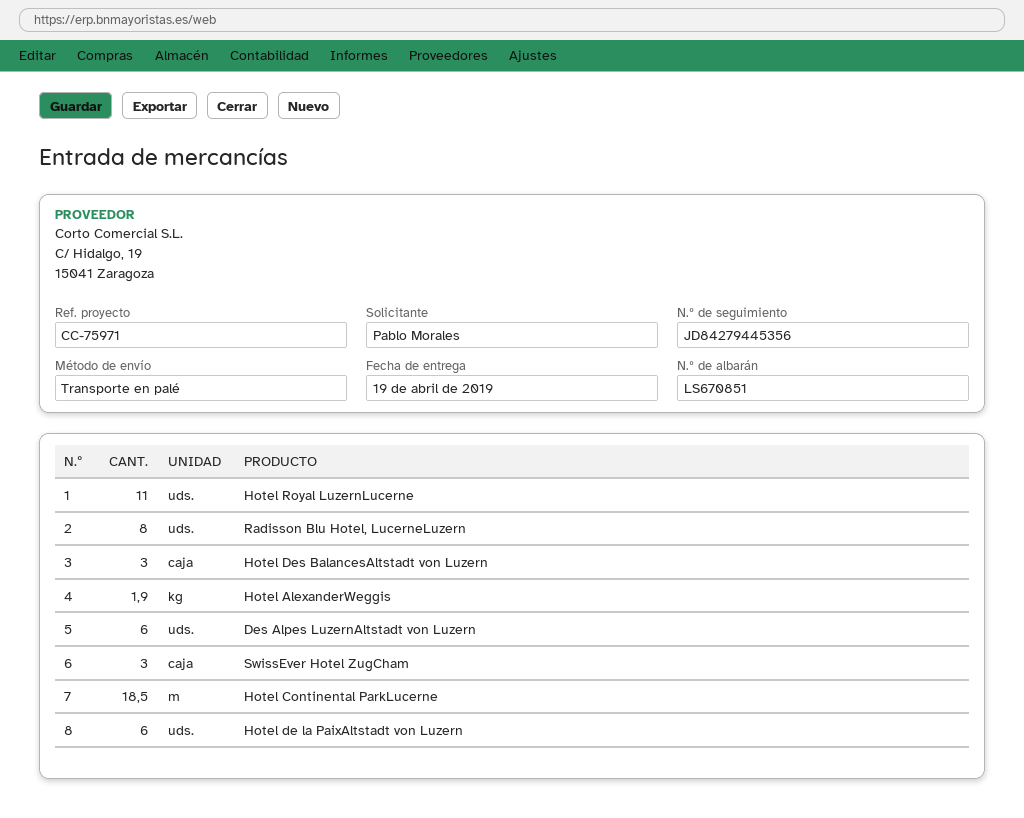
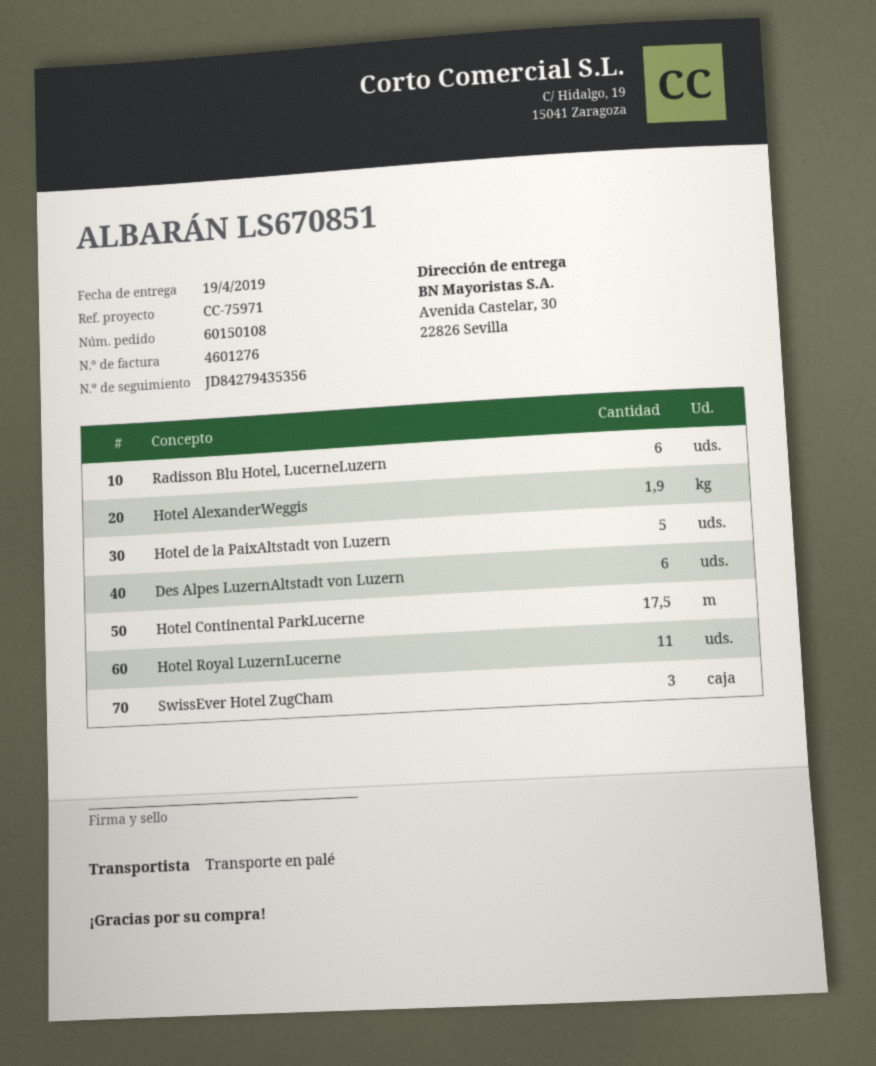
tracking number: JD84279445356 -> JD84279435356
Radisson Blu Hotel, LucerneLuzern: 8 -> 6
Hotel Des BalancesAltstadt von Luzern: 3 -> none
Hotel Continental ParkLucerne: 18.5 -> 17.5
Hotel de la PaixAltstadt von Luzern: 6 -> 5

